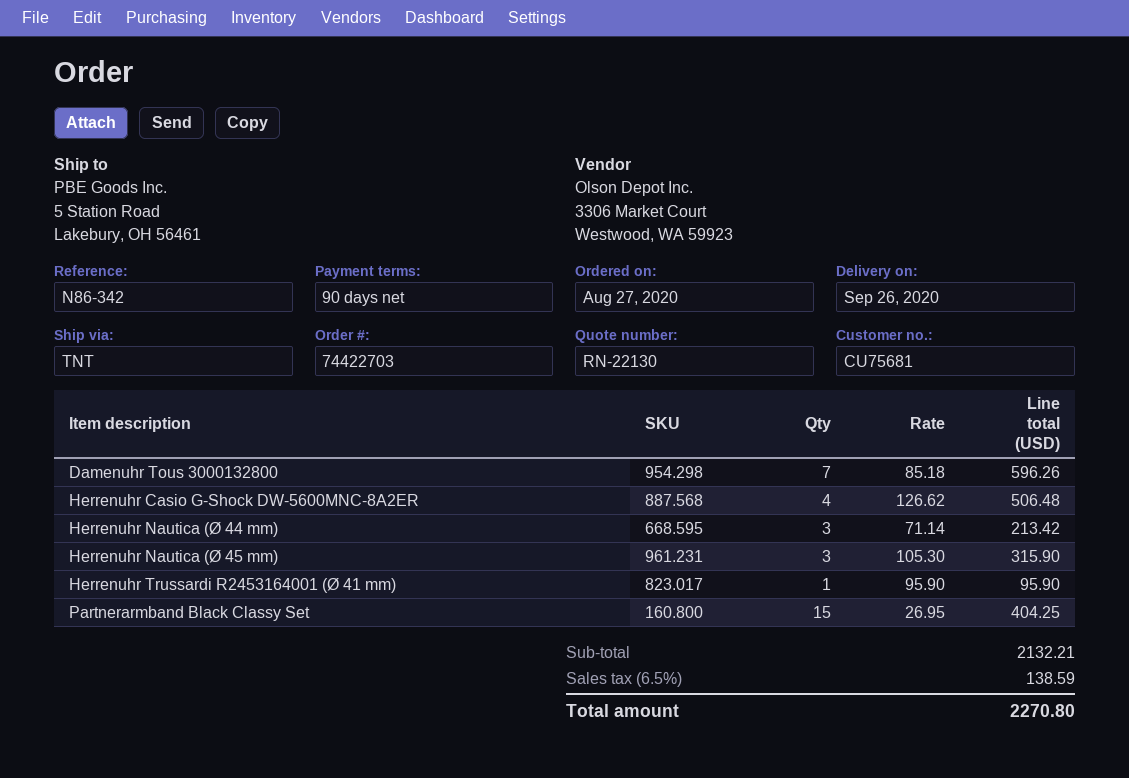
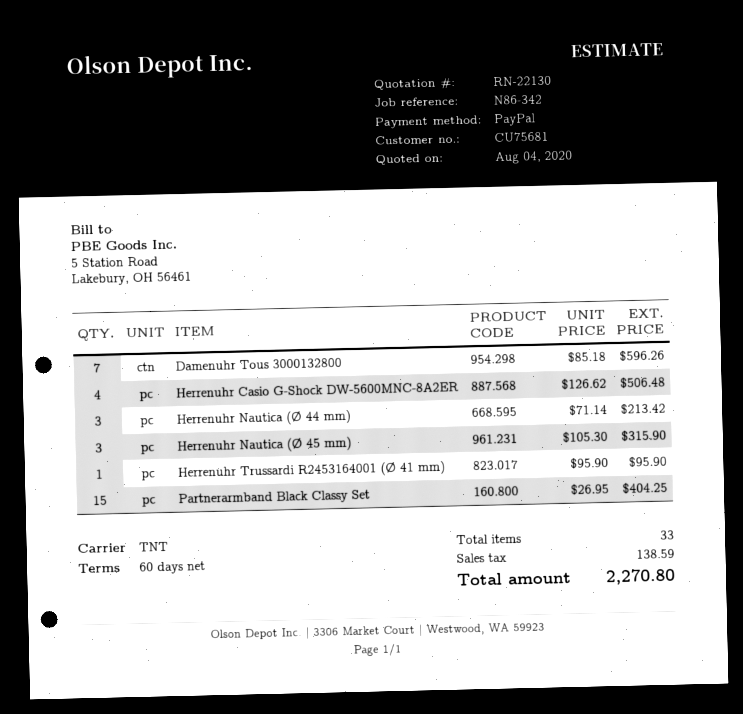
payment terms: 90 days -> 60 days

